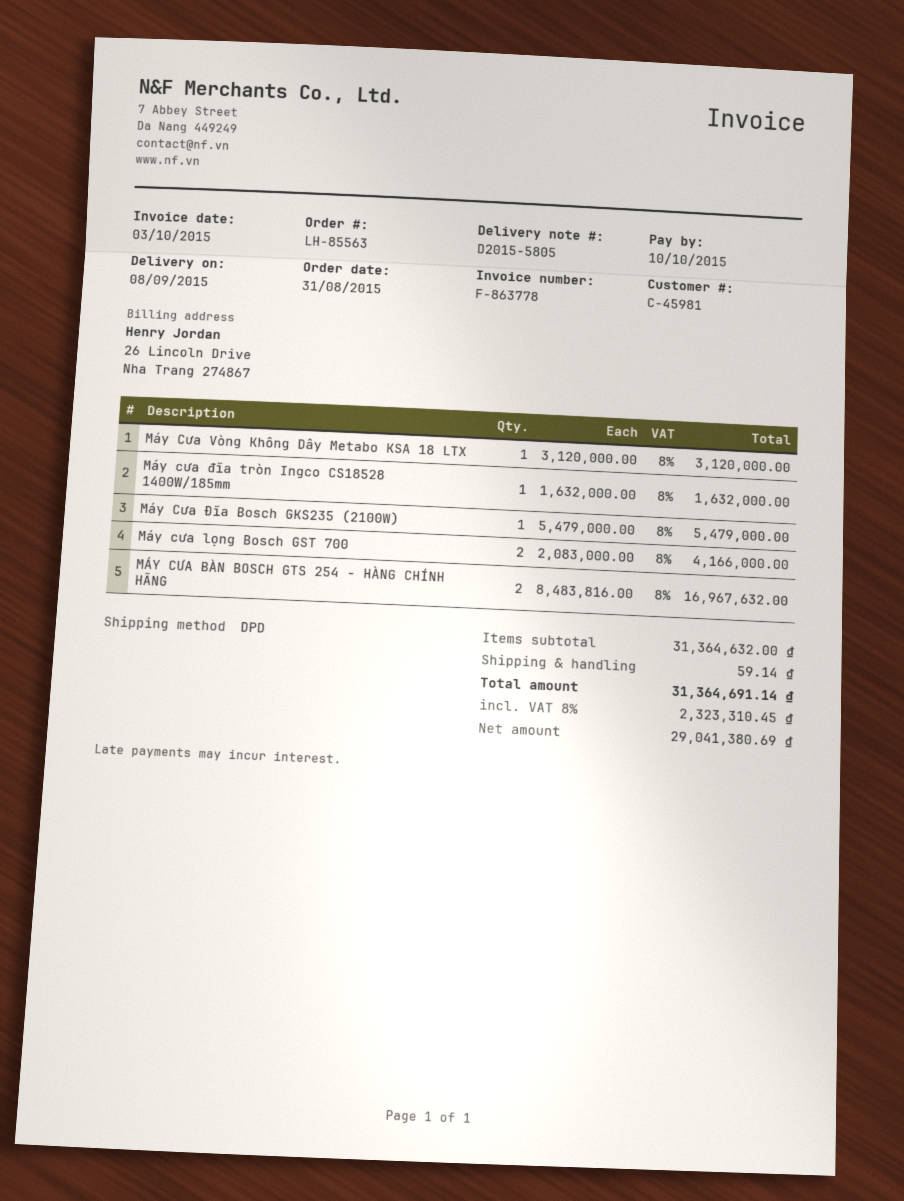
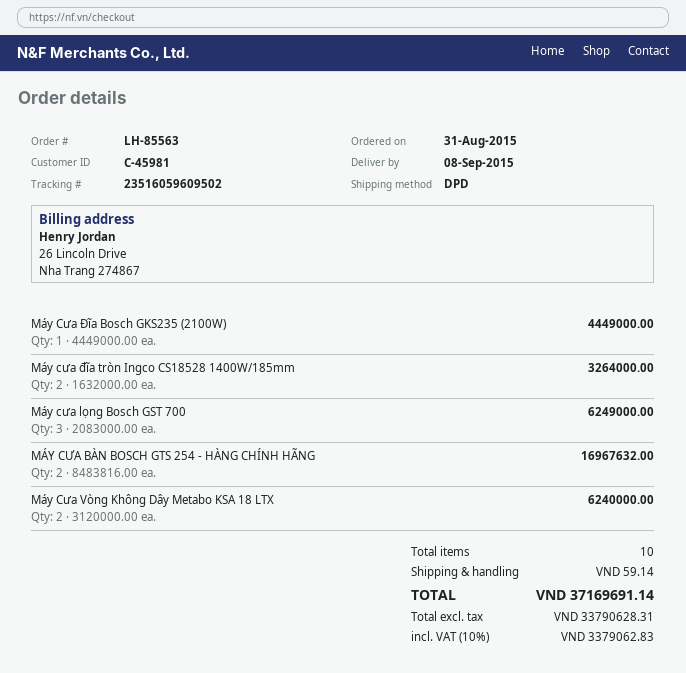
Máy Cưa Vòng Không Dây Metabo KSA 18 LTX: 1 x 3120000.00 = 3120000.00 -> 2 x 3120000.00 = 6240000.00
Máy cưa đĩa tròn Ingco CS18528 1400W/185mm: 1 x 1632000.00 = 1632000.00 -> 2 x 1632000.00 = 3264000.00
Máy Cưa Đĩa Bosch GKS235 (2100W): 1 x 5479000.00 = 5479000.00 -> 1 x 4449000.00 = 4449000.00
Máy cưa lọng Bosch GST 700: 2 x 2083000.00 = 4166000.00 -> 3 x 2083000.00 = 6249000.00
net: 29041380.69 -> 33790628.31
tax: 8% = 2323310.45 -> 10% = 3379062.83
total: 31364691.14 -> 37169691.14

